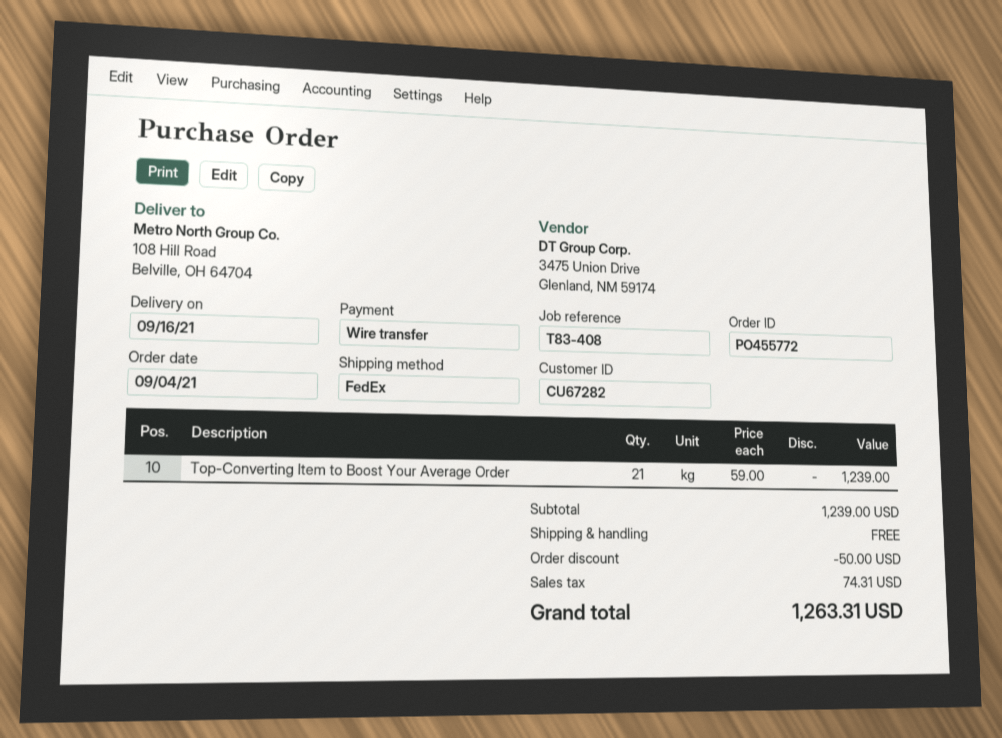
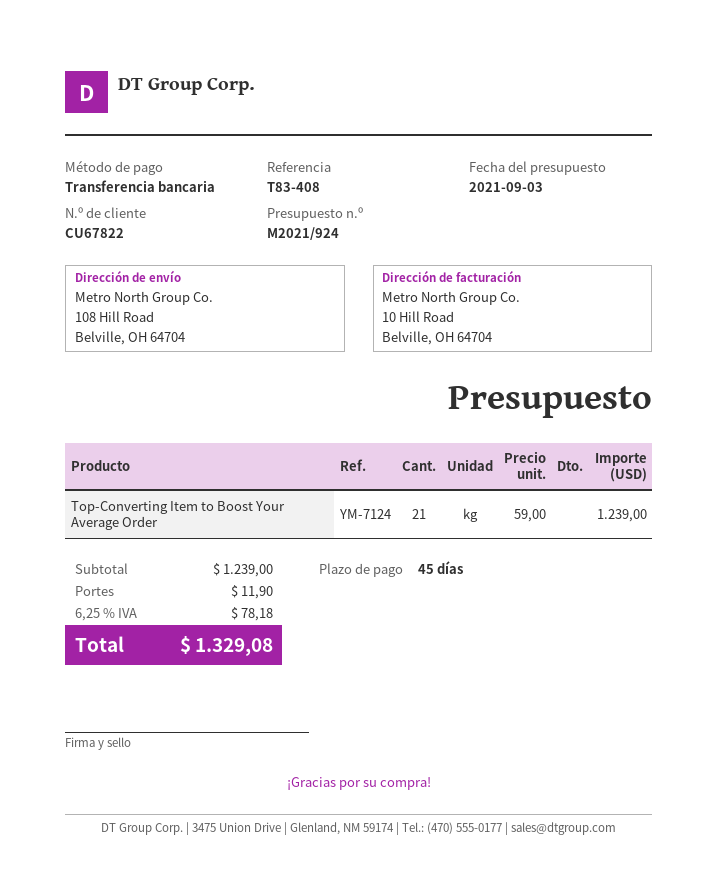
customer number: CU67282 -> CU67822
discount: 50.00 -> none
shipping: 0.00 -> 11.90
tax: 74.31 -> 78.18
total: 1263.31 -> 1329.08

